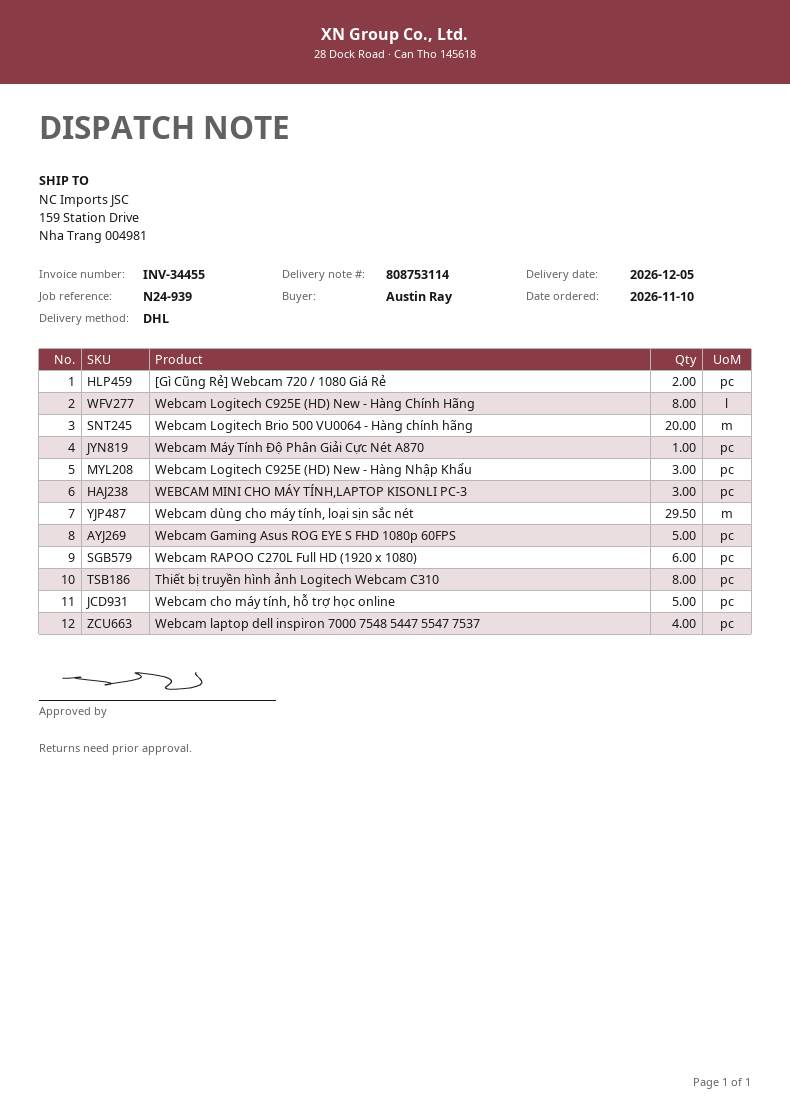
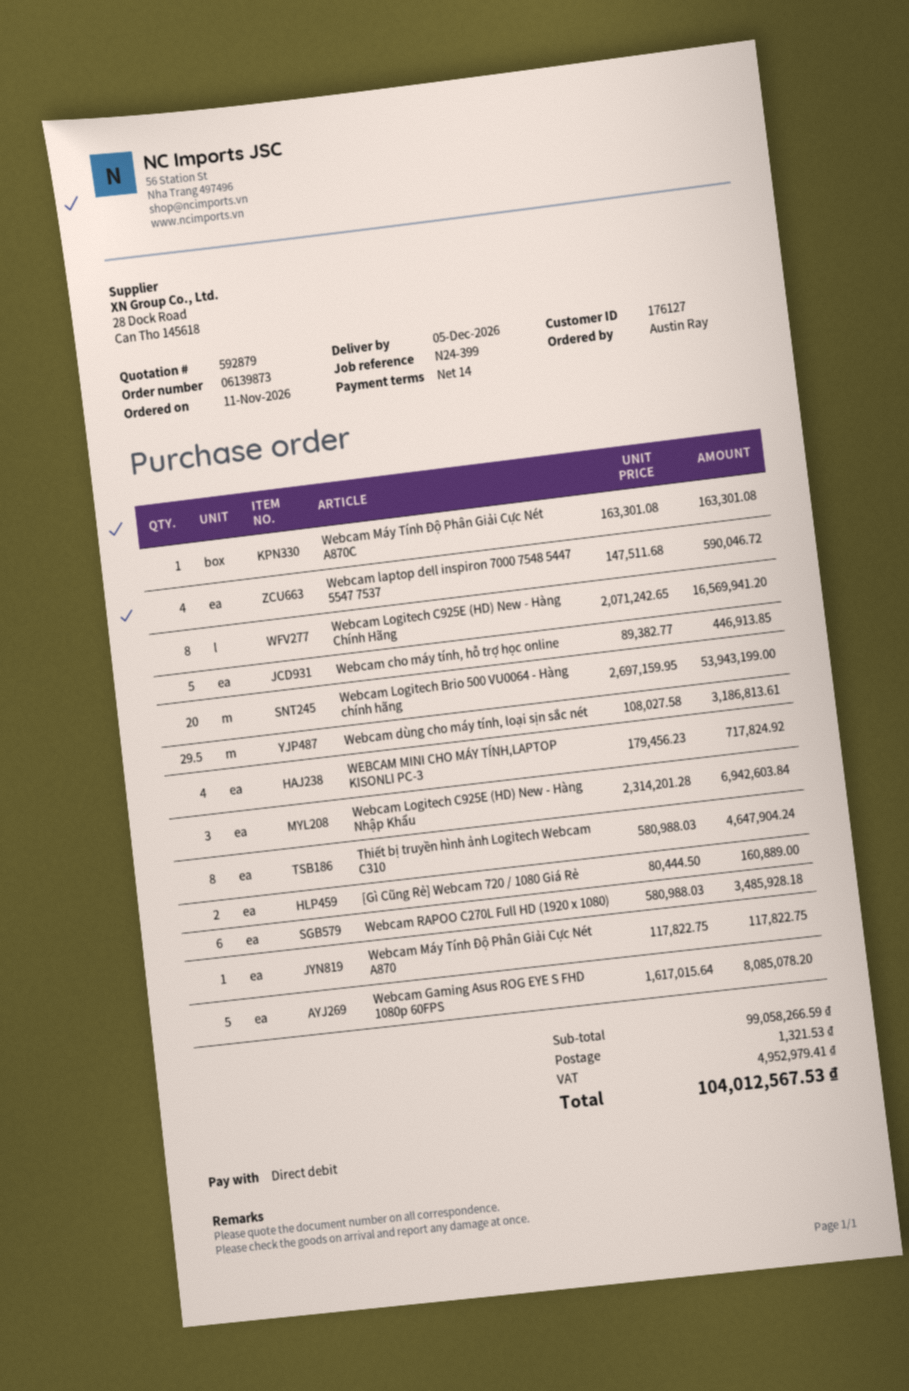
order date: 2026-11-10 -> 2026-11-11
reference: N24-939 -> N24-399
WEBCAM MINI CHO MÁY TÍNH,LAPTOP KISONLI PC-3: 3 -> 4
Webcam Máy Tính Độ Phân Giải Cực Nét A870C: none -> 1

